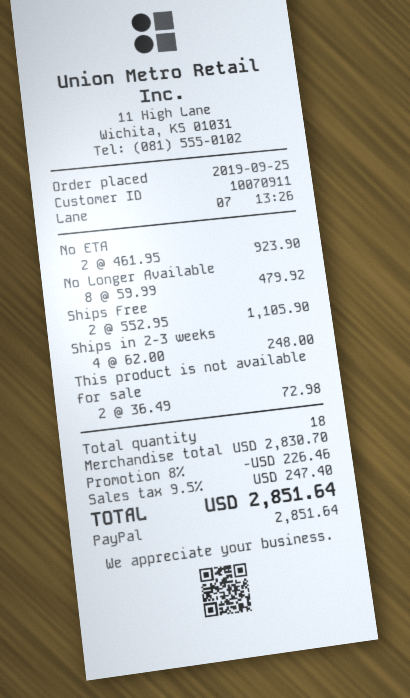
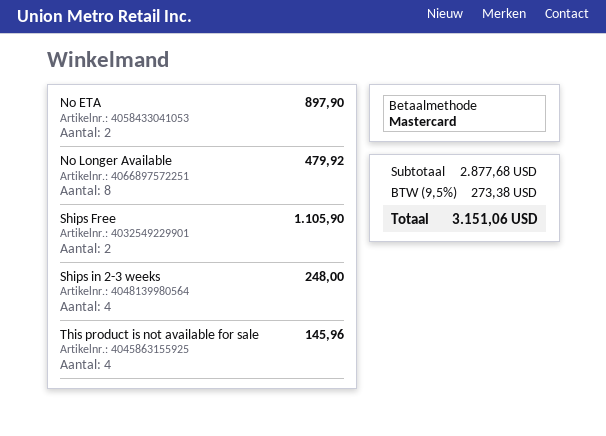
payment method: PayPal -> Mastercard
No ETA: 2 for 923.90 -> 2 for 897.90
This product is not available for sale: 2 for 72.98 -> 4 for 145.96
subtotal: 2830.70 -> 2877.68
discount: 8% = 226.46 -> none
tax: 9.5% = 247.40 -> 9.5% = 273.38
total: 2851.64 -> 3151.06

